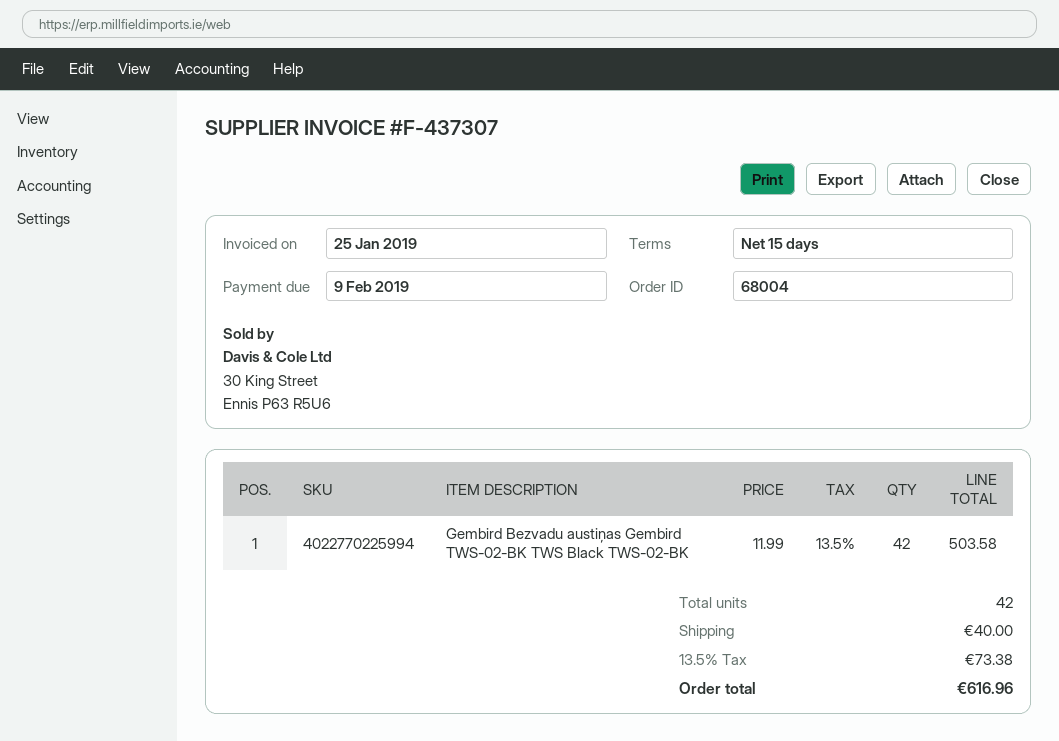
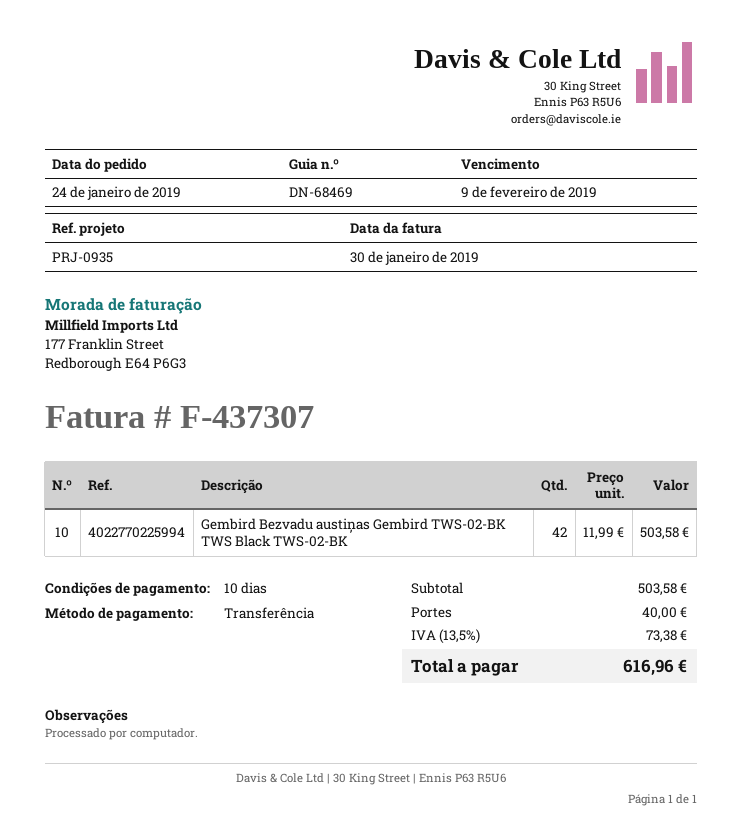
invoice date: 2019-01-25 -> 2019-01-30
payment terms: 15 days -> 10 days

